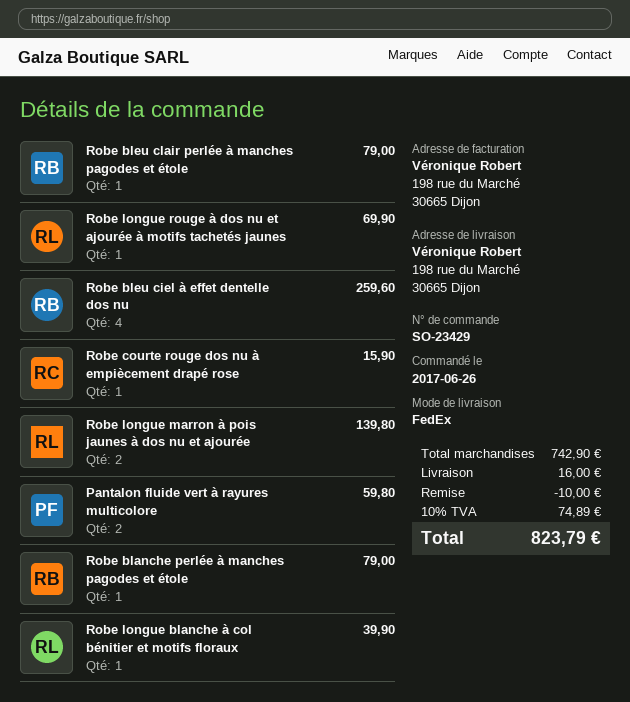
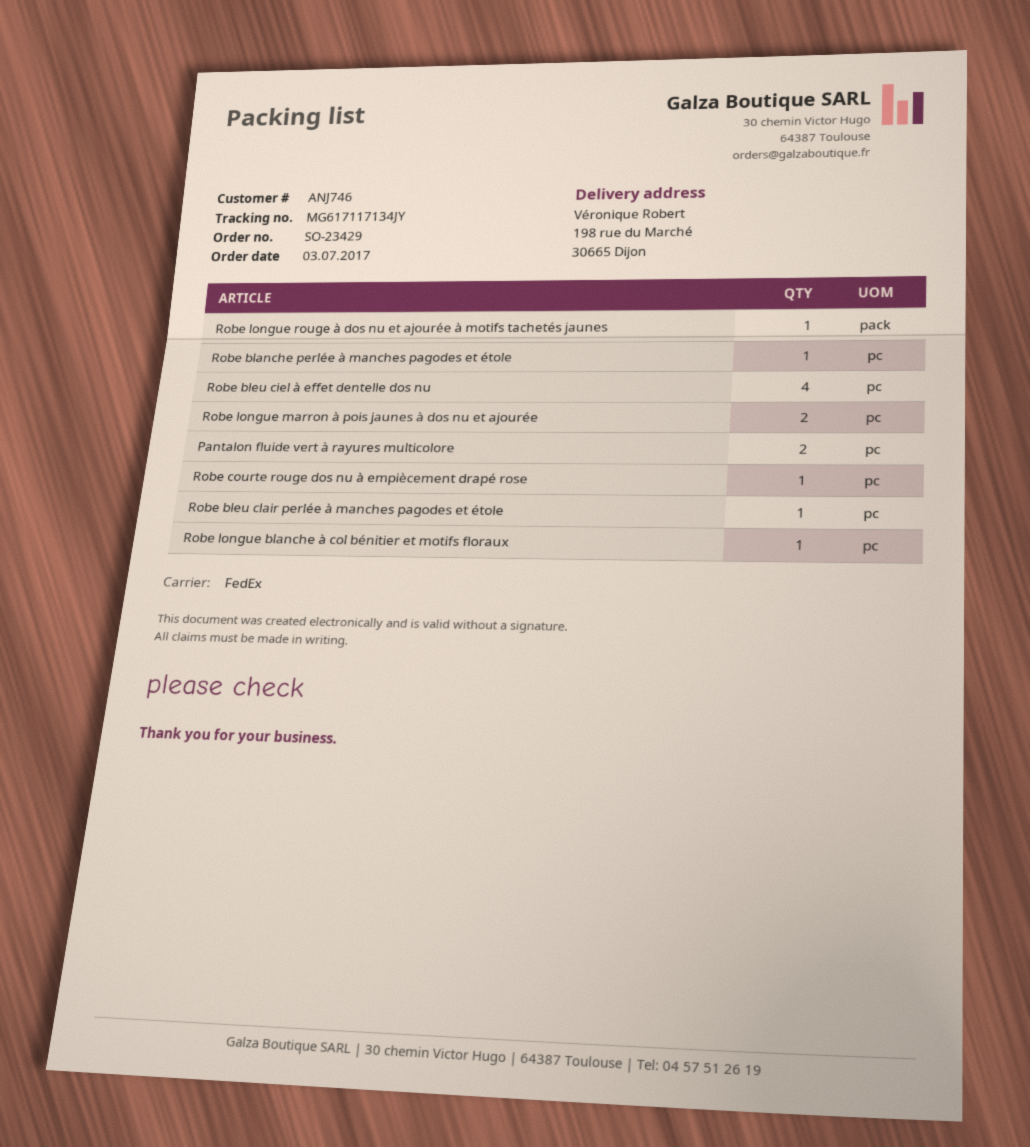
order date: 2017-06-26 -> 2017-07-03

